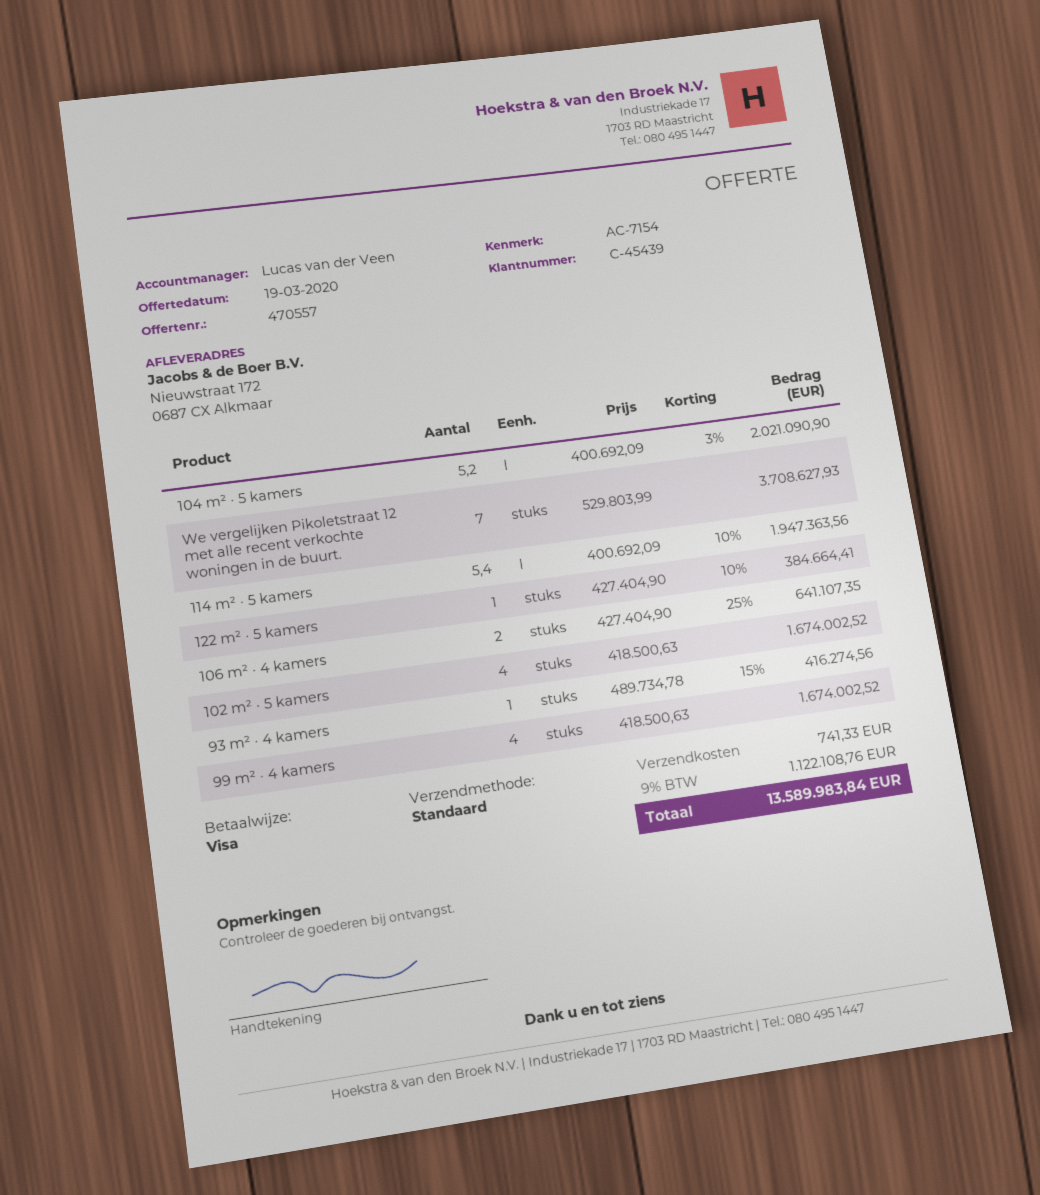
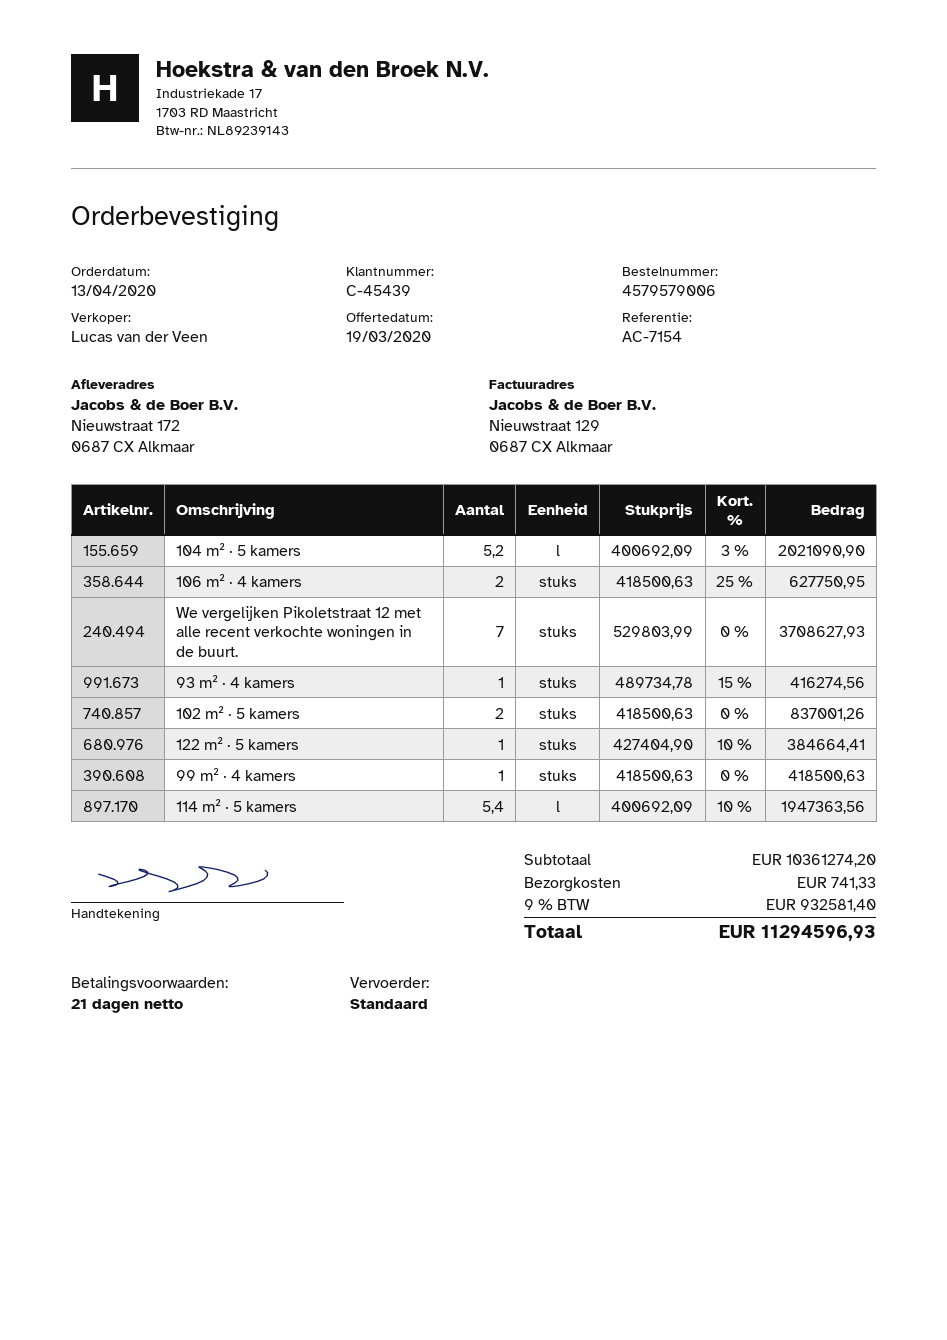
106 m² · 4 kamers: 2 x 427404.90 - 25% = 641107.35 -> 2 x 418500.63 - 25% = 627750.95
102 m² · 5 kamers: 4 x 418500.63 = 1674002.52 -> 2 x 418500.63 = 837001.26
99 m² · 4 kamers: 4 x 418500.63 = 1674002.52 -> 1 x 418500.63 = 418500.63
tax: 9% = 1122108.76 -> 9% = 932581.40
total: 13589983.84 -> 11294596.93

